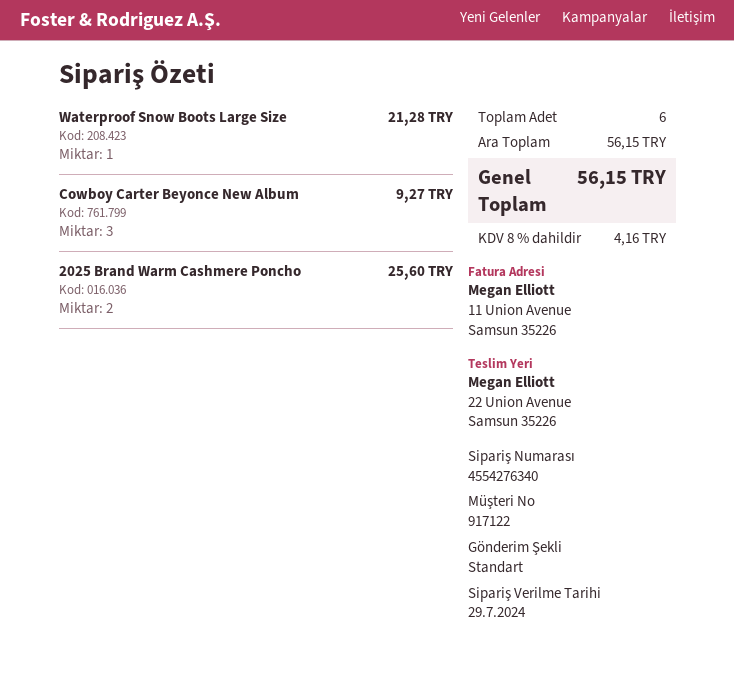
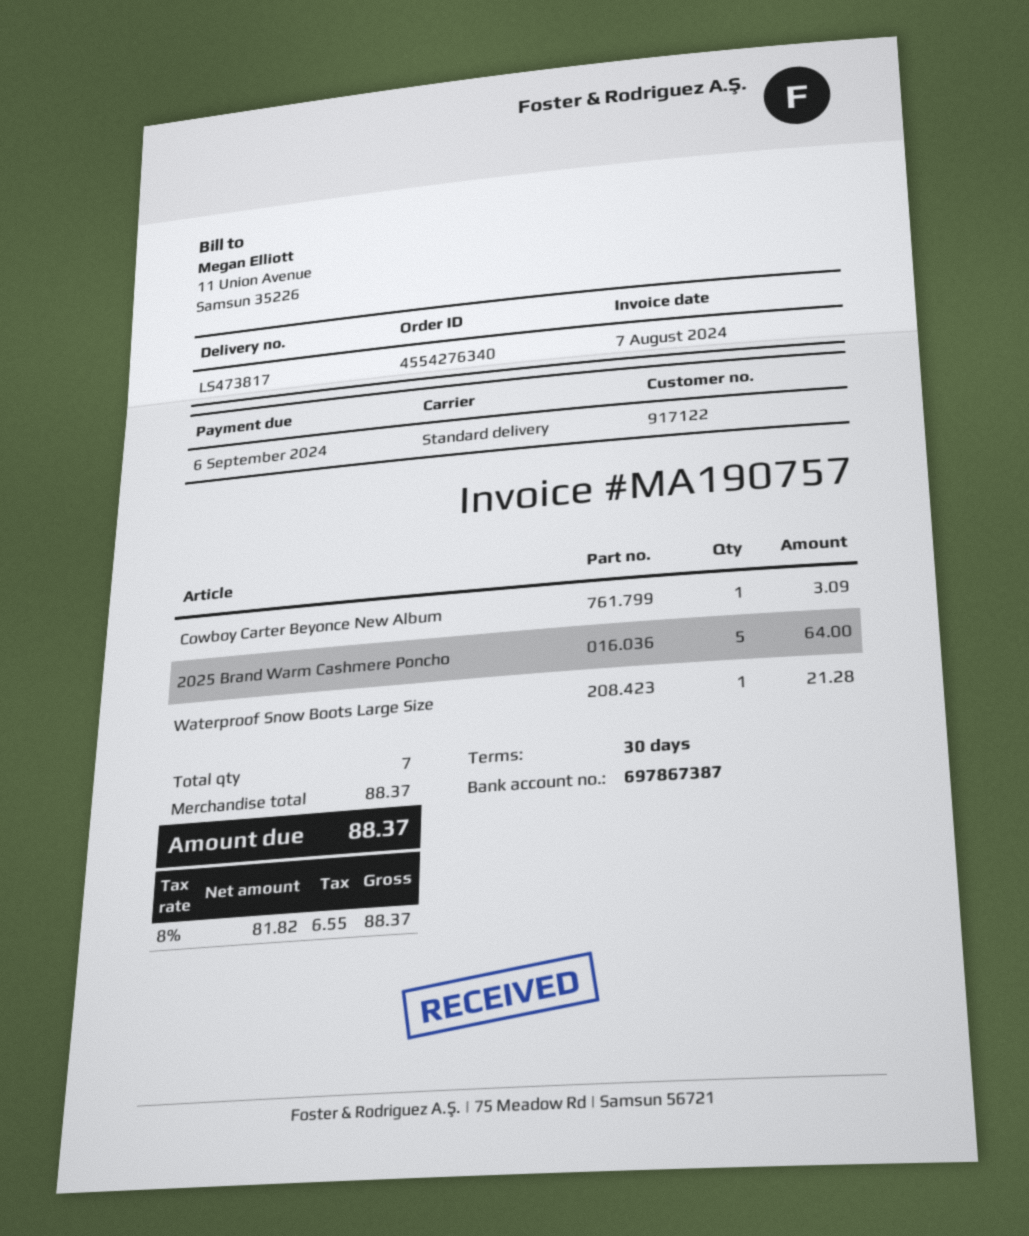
Cowboy Carter Beyonce New Album: 3 for 9.27 -> 1 for 3.09
2025 Brand Warm Cashmere Poncho: 2 for 25.60 -> 5 for 64.00
total quantity: 6 -> 7
subtotal: 56.15 -> 88.37
tax: 8% = 4.16 -> 8% = 6.55
total: 56.15 -> 88.37

